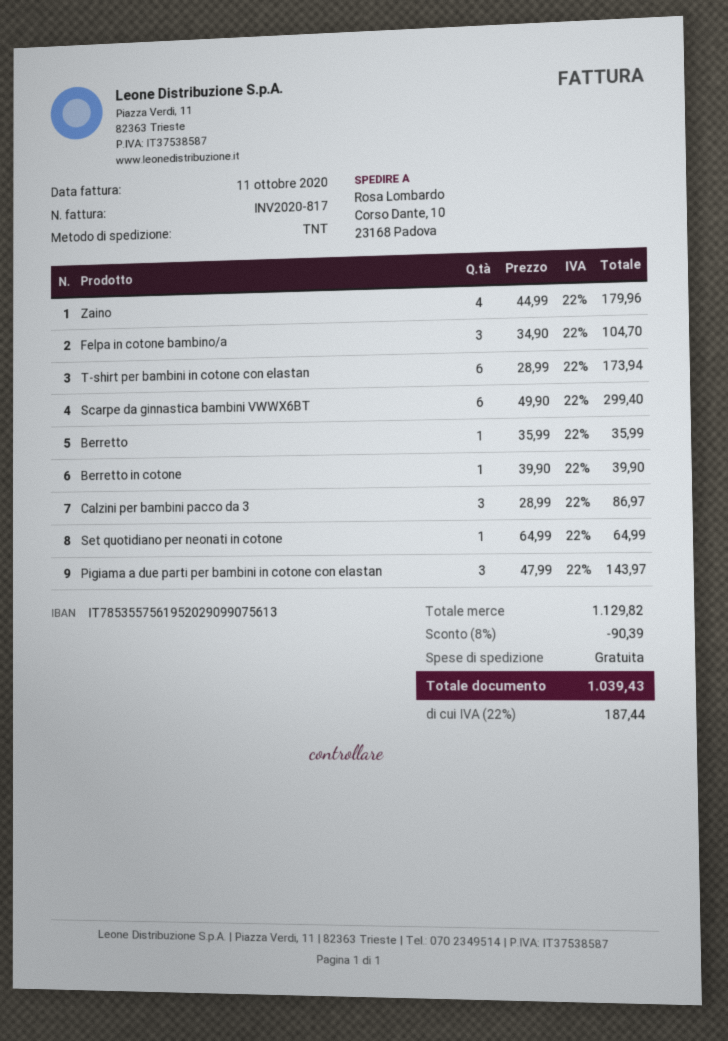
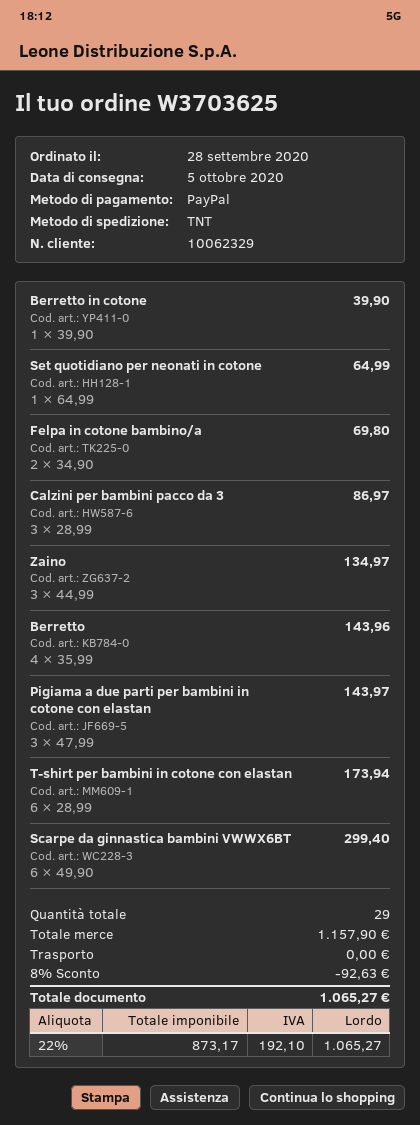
Zaino: 4 x 44.99 = 179.96 -> 3 x 44.99 = 134.97
Felpa in cotone bambino/a: 3 x 34.90 = 104.70 -> 2 x 34.90 = 69.80
Berretto: 1 x 35.99 = 35.99 -> 4 x 35.99 = 143.96
subtotal: 1129.82 -> 1157.90
discount: 8% = 90.39 -> 8% = 92.63
tax: 22% = 187.44 -> 22% = 192.10
total: 1039.43 -> 1065.27

